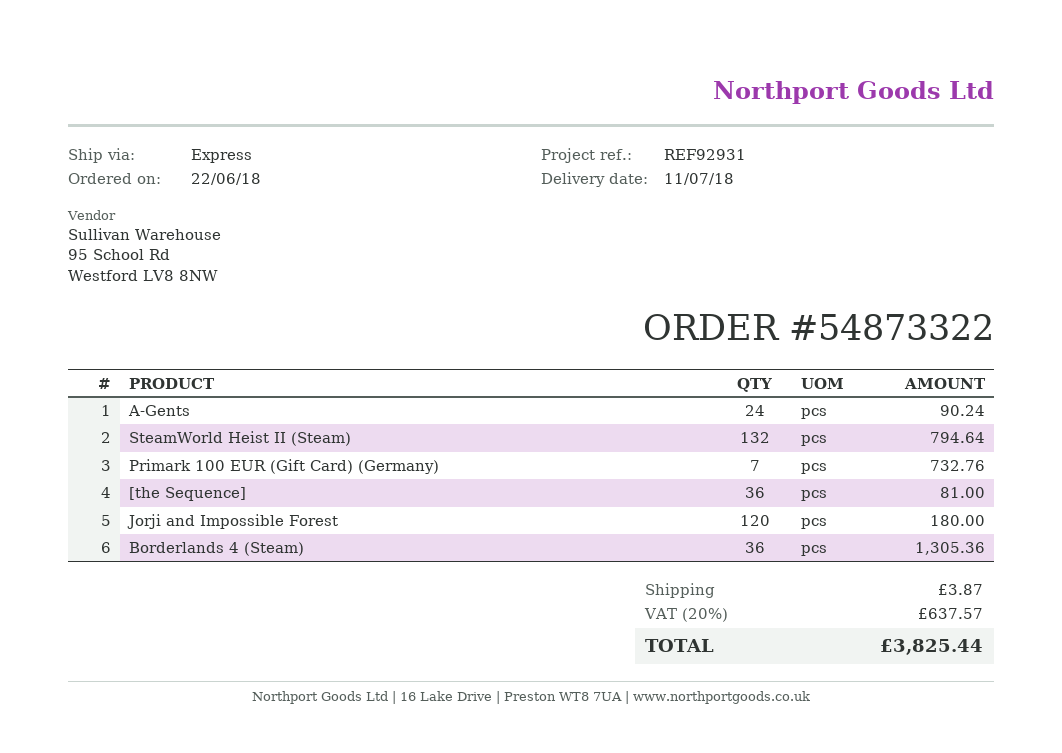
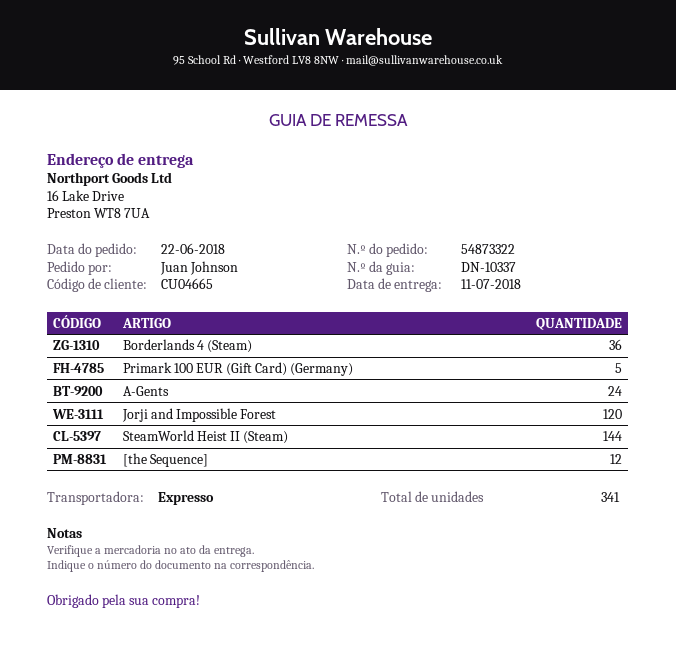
SteamWorld Heist II (Steam): 132 -> 144
Primark 100 EUR (Gift Card) (Germany): 7 -> 5
[the Sequence]: 36 -> 12

